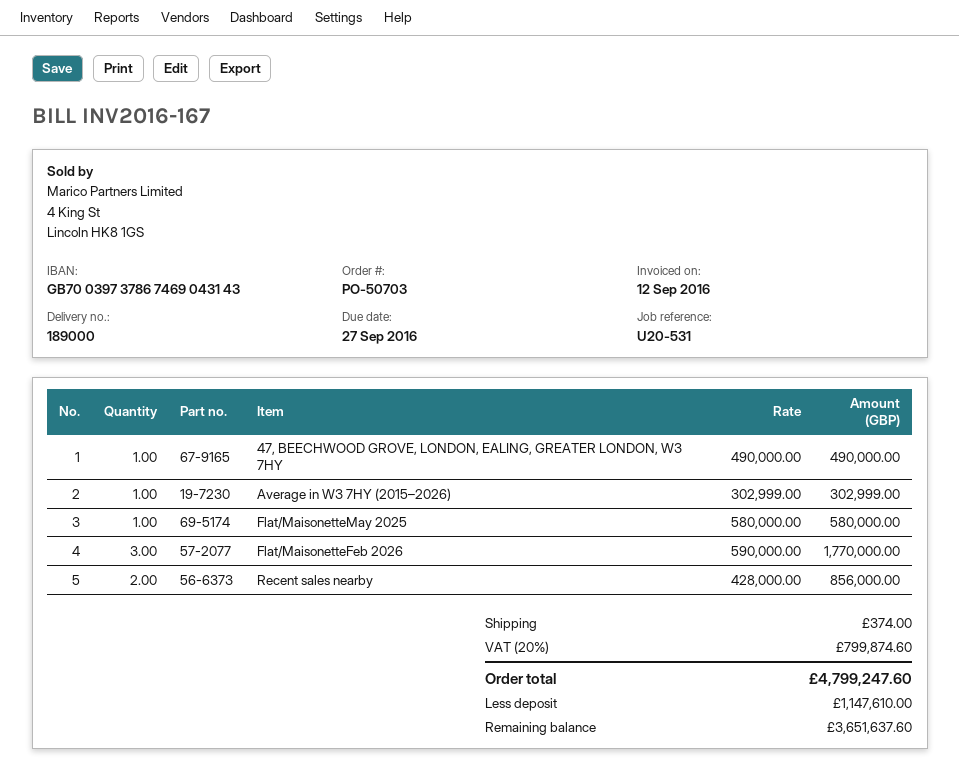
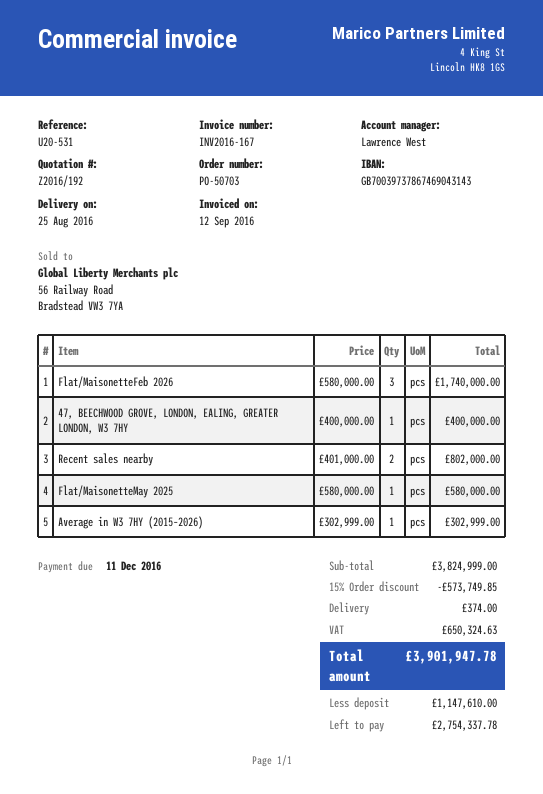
due date: 2016-09-27 -> 2016-12-11
47, BEECHWOOD GROVE, LONDON, EALING, GREATER LONDON, W3 7HY: 1 x 490000.00 = 490000.00 -> 1 x 400000.00 = 400000.00
Flat/MaisonetteFeb 2026: 3 x 590000.00 = 1770000.00 -> 3 x 580000.00 = 1740000.00
Recent sales nearby: 2 x 428000.00 = 856000.00 -> 2 x 401000.00 = 802000.00
discount: none -> 15% = 573749.85
tax: 799874.60 -> 650324.63
total: 4799247.60 -> 3901947.78
balance: 3651637.60 -> 2754337.78

